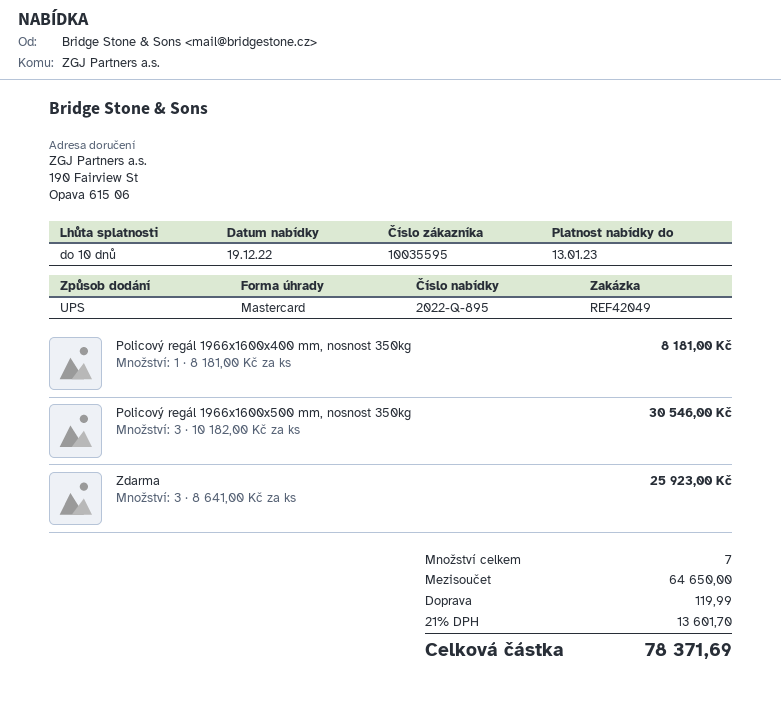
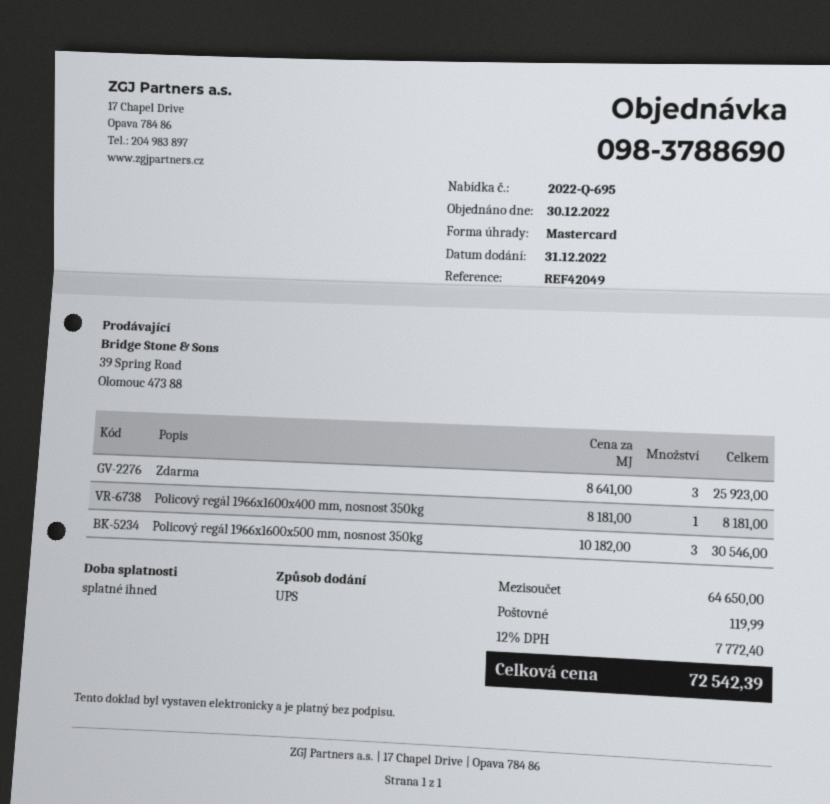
quote number: 2022-Q-895 -> 2022-Q-695
payment terms: 10 days -> on receipt
tax: 21% = 13601.70 -> 12% = 7772.40
total: 78371.69 -> 72542.39

